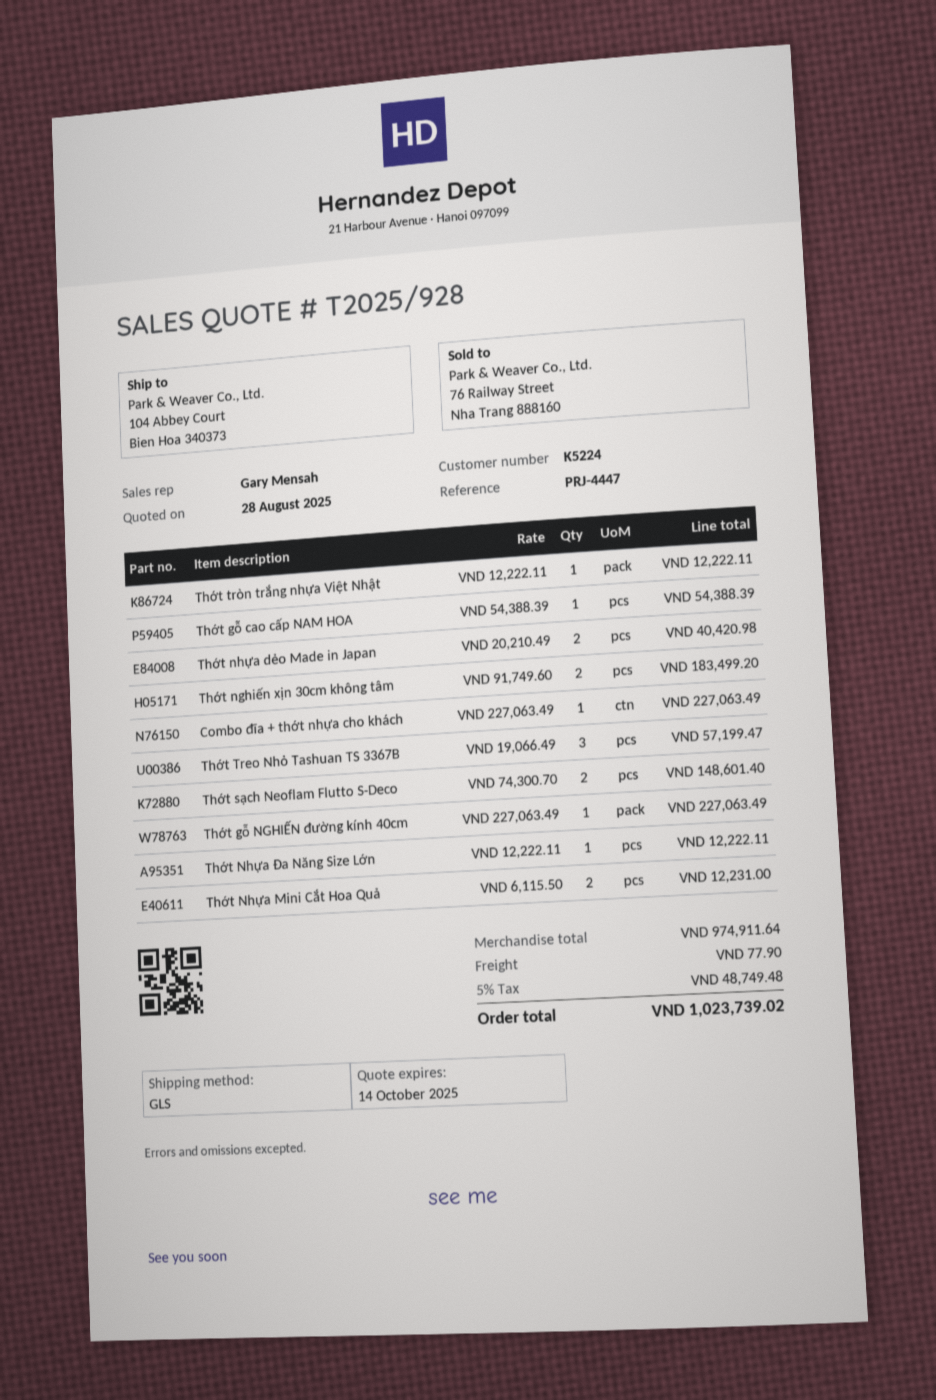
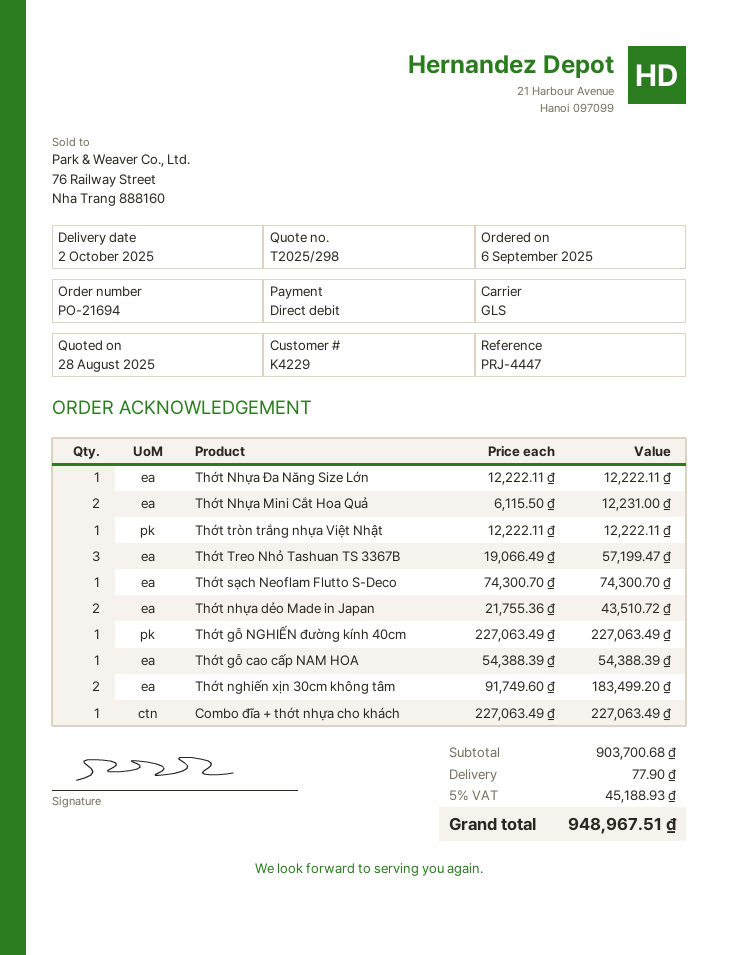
quote number: T2025/928 -> T2025/298
customer number: K5224 -> K4229
Thớt nhựa dẻo Made in Japan: 2 x 20210.49 = 40420.98 -> 2 x 21755.36 = 43510.72
Thớt sạch Neoflam Flutto S-Deco: 2 x 74300.70 = 148601.40 -> 1 x 74300.70 = 74300.70
subtotal: 974911.64 -> 903700.68
tax: 5% = 48749.48 -> 5% = 45188.93
total: 1023739.02 -> 948967.51

